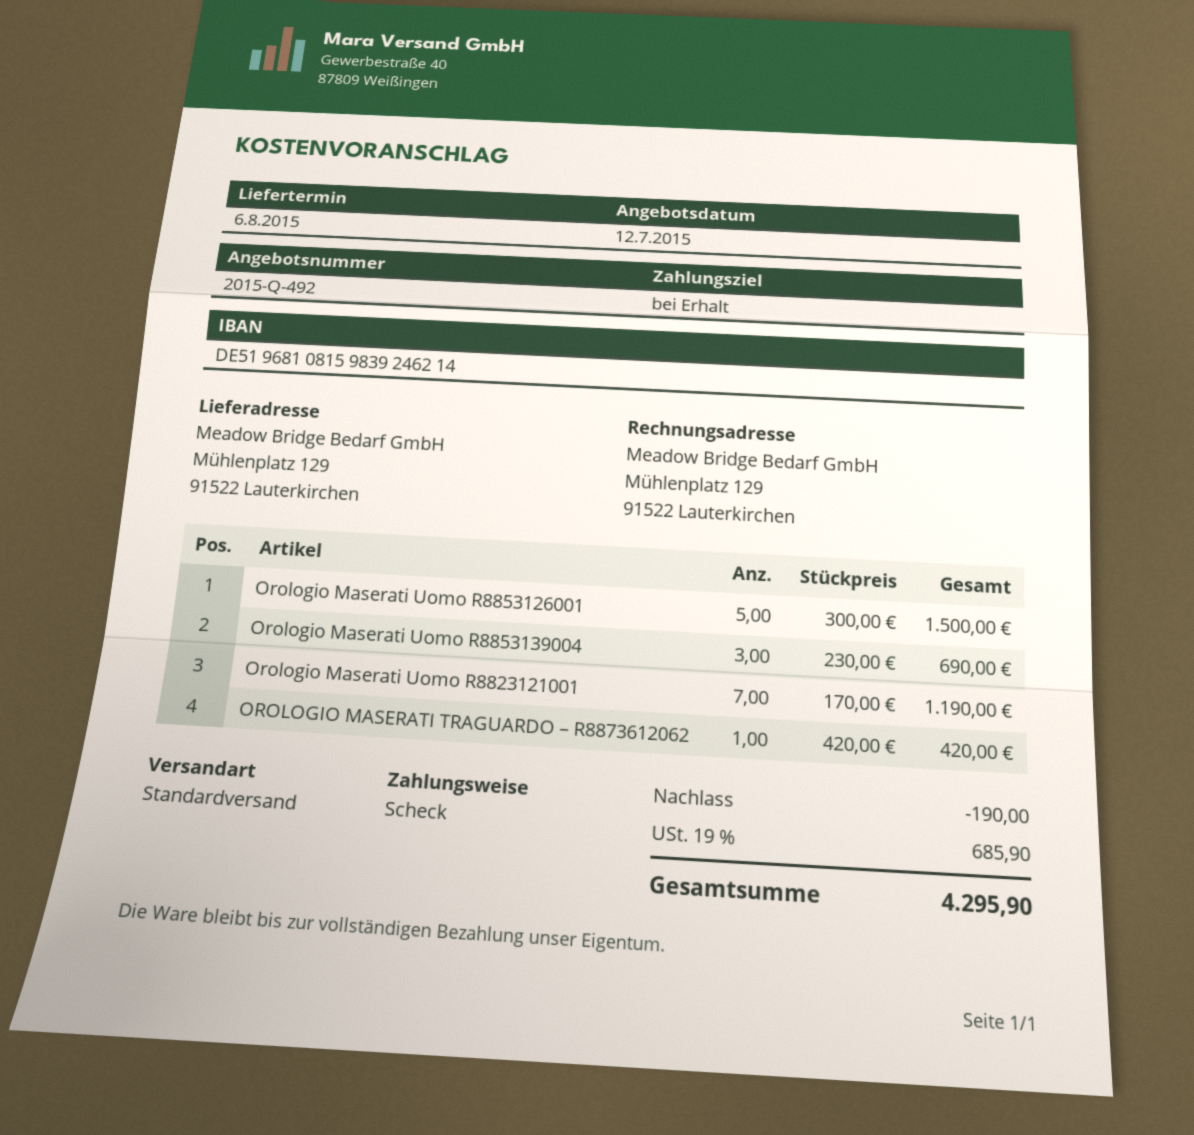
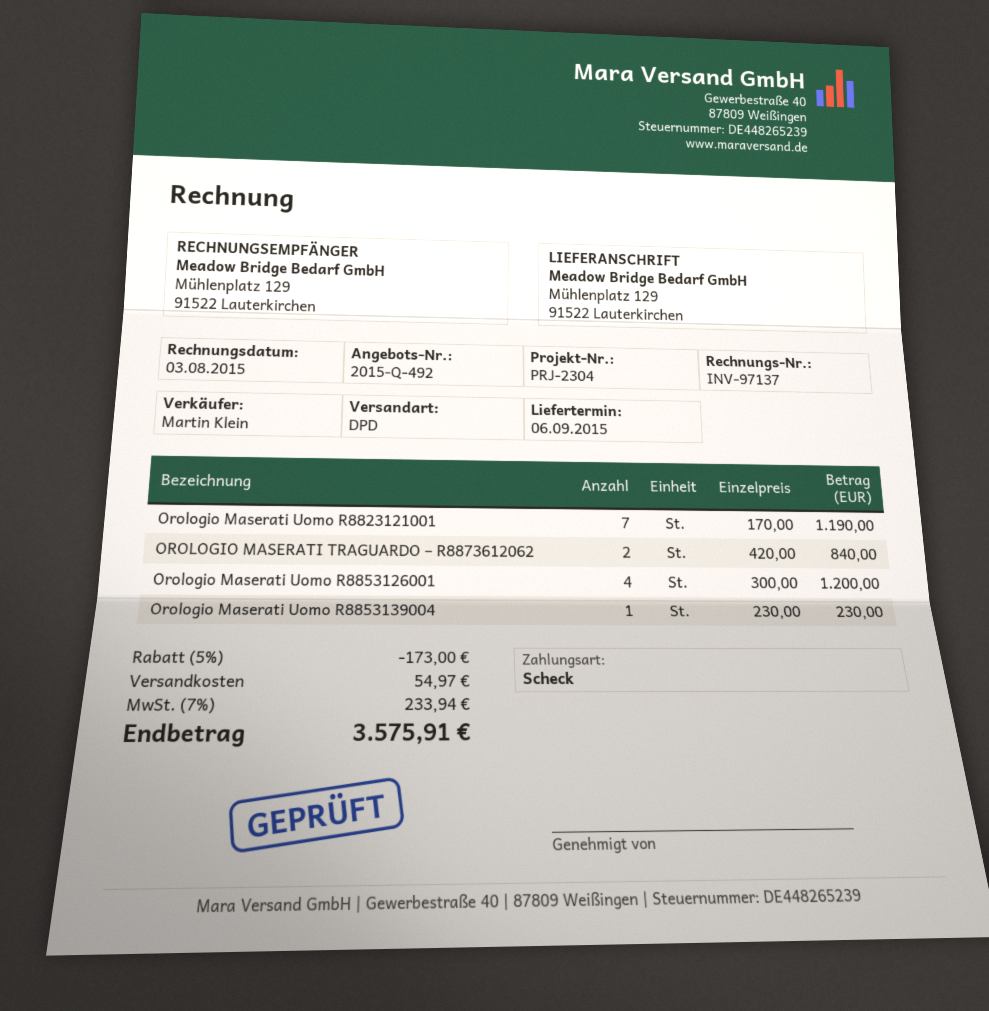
delivery date: 2015-08-06 -> 2015-09-06
shipping method: standard -> DPD
Orologio Maserati Uomo R8853126001: 5 x 300.00 = 1500.00 -> 4 x 300.00 = 1200.00
Orologio Maserati Uomo R8853139004: 3 x 230.00 = 690.00 -> 1 x 230.00 = 230.00
OROLOGIO MASERATI TRAGUARDO – R8873612062: 1 x 420.00 = 420.00 -> 2 x 420.00 = 840.00
discount: 190.00 -> 173.00
shipping: none -> 54.97
tax: 19% = 685.90 -> 7% = 233.94
total: 4295.90 -> 3575.91

